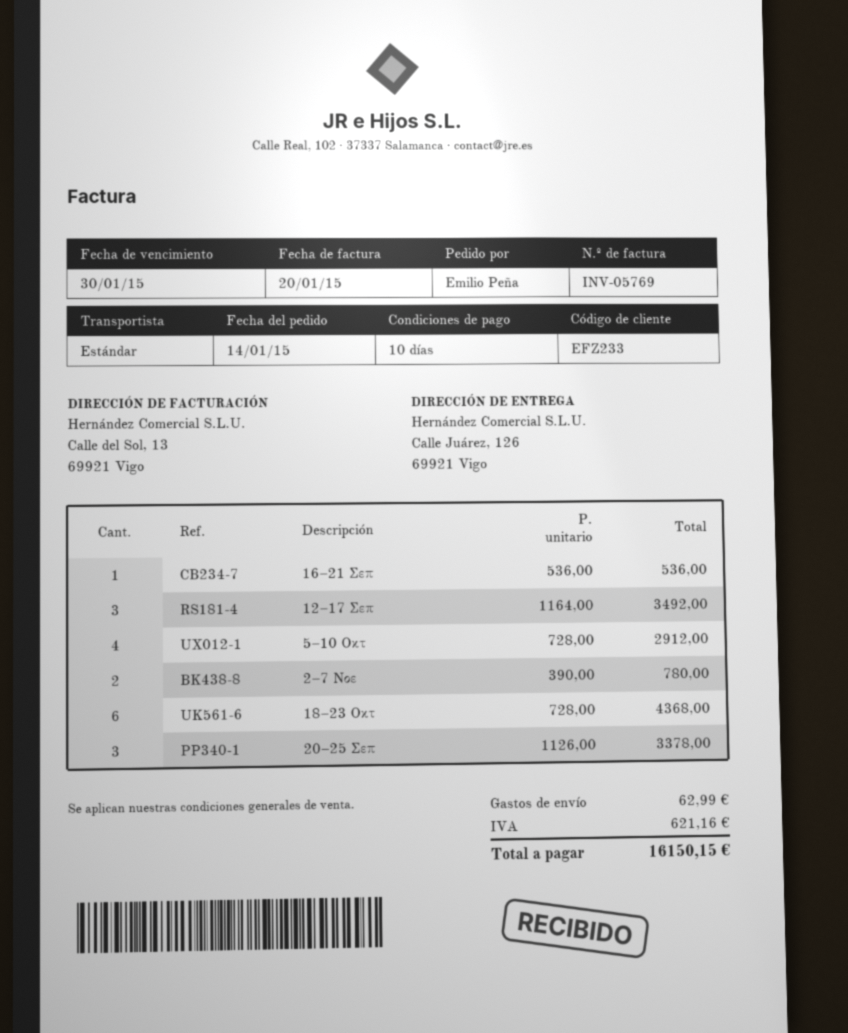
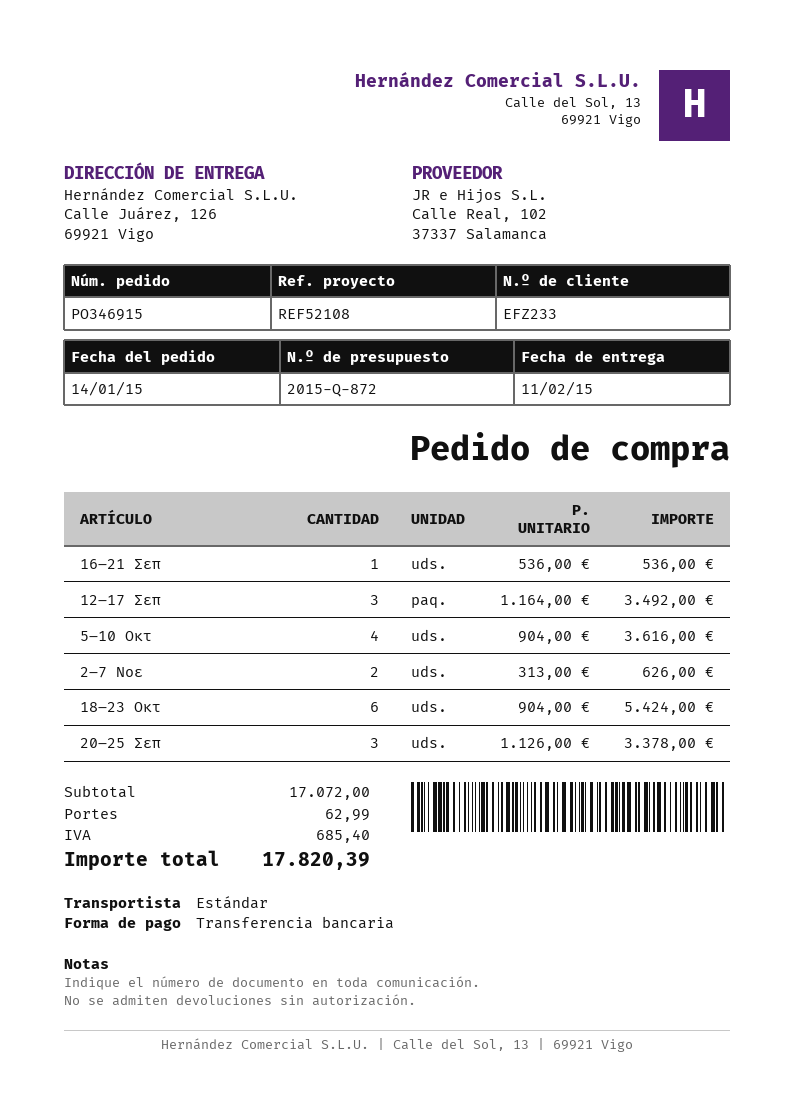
5–10 Οκτ: 4 x 728.00 = 2912.00 -> 4 x 904.00 = 3616.00
2–7 Νοε: 2 x 390.00 = 780.00 -> 2 x 313.00 = 626.00
18–23 Οκτ: 6 x 728.00 = 4368.00 -> 6 x 904.00 = 5424.00
tax: 621.16 -> 685.40
total: 16150.15 -> 17820.39

